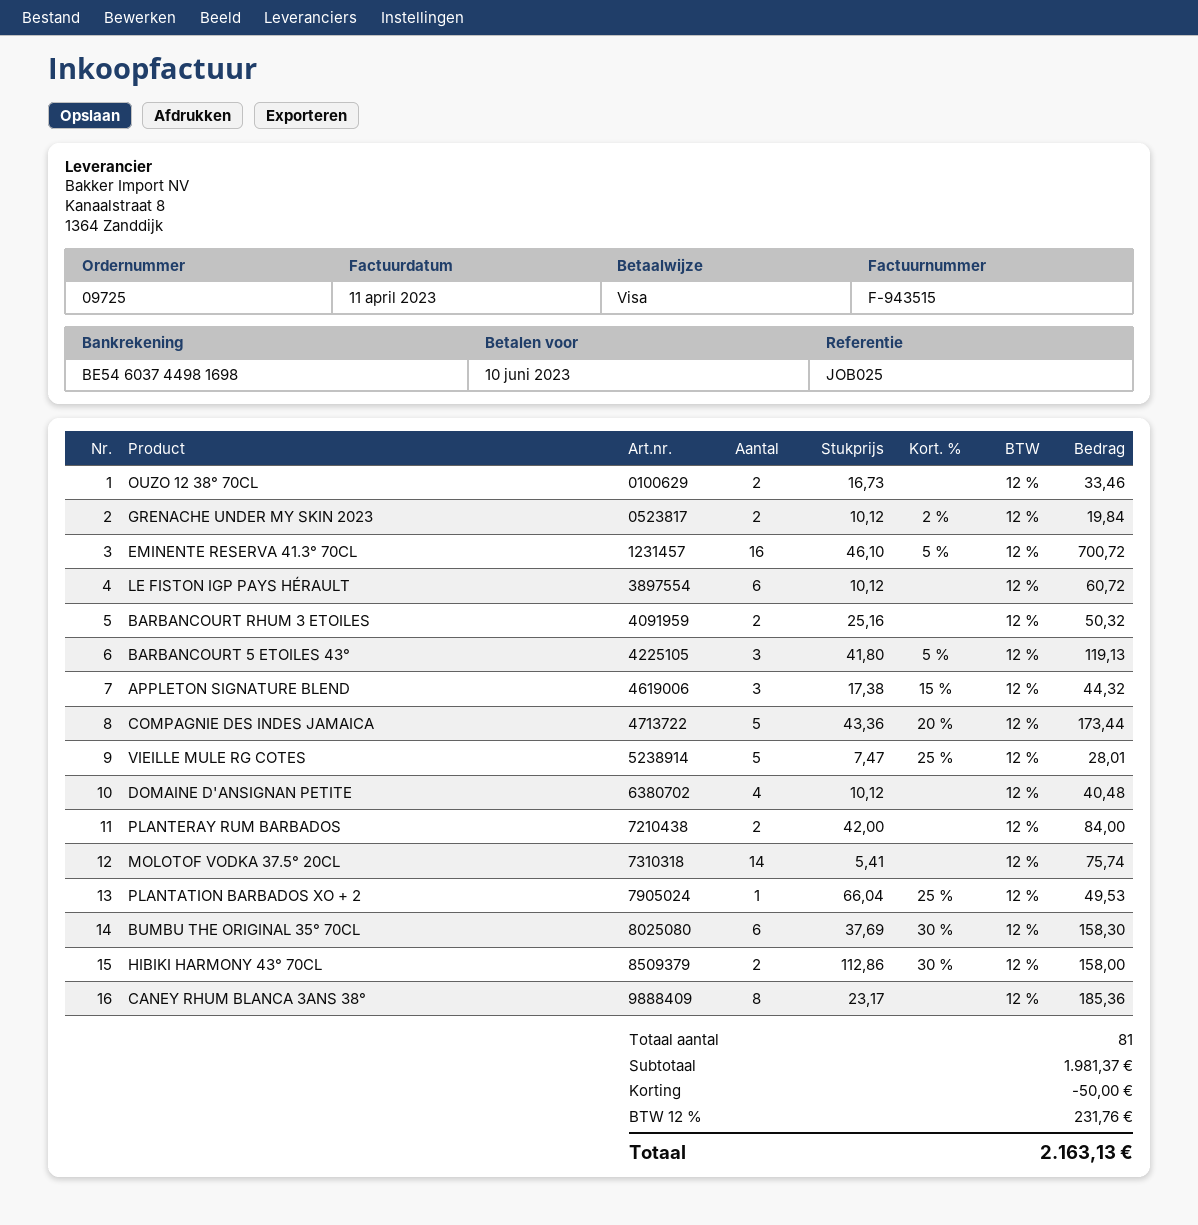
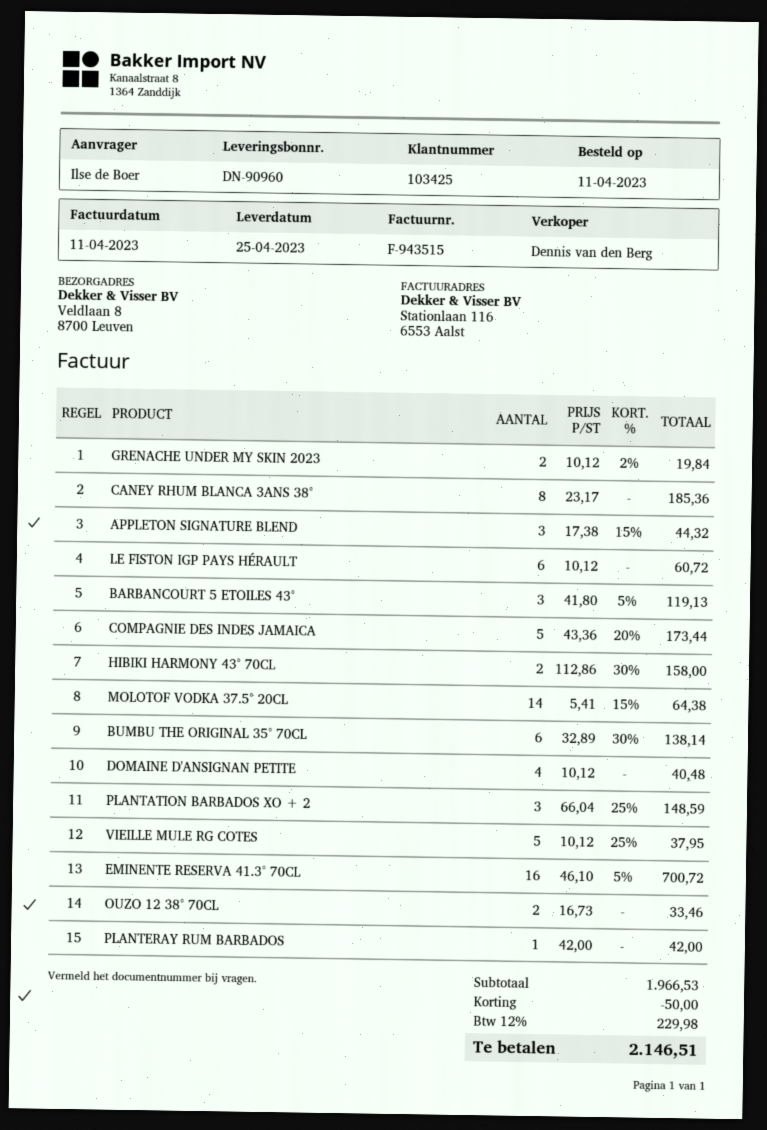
BARBANCOURT RHUM 3 ETOILES: 2 x 25.16 = 50.32 -> none
VIEILLE MULE RG COTES: 5 x 7.47 - 25% = 28.01 -> 5 x 10.12 - 25% = 37.95
PLANTERAY RUM BARBADOS: 2 x 42.00 = 84.00 -> 1 x 42.00 = 42.00
MOLOTOF VODKA 37.5° 20CL: 14 x 5.41 = 75.74 -> 14 x 5.41 - 15% = 64.38
PLANTATION BARBADOS XO + 2: 1 x 66.04 - 25% = 49.53 -> 3 x 66.04 - 25% = 148.59
BUMBU THE ORIGINAL 35° 70CL: 6 x 37.69 - 30% = 158.30 -> 6 x 32.89 - 30% = 138.14
subtotal: 1981.37 -> 1966.53
tax: 12% = 231.76 -> 12% = 229.98
total: 2163.13 -> 2146.51

